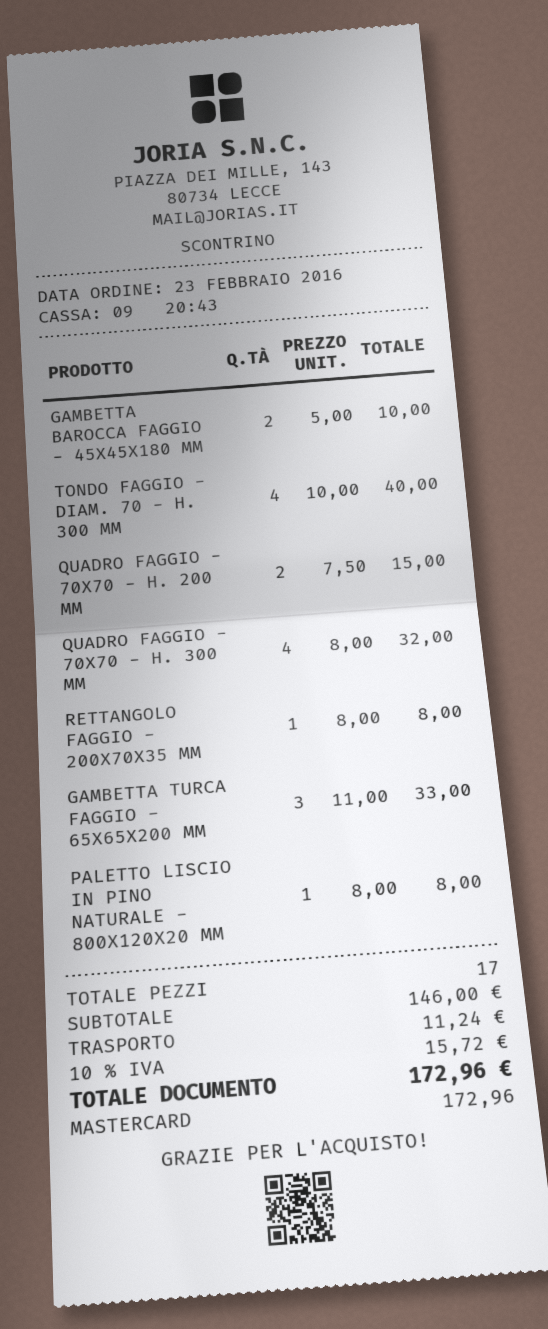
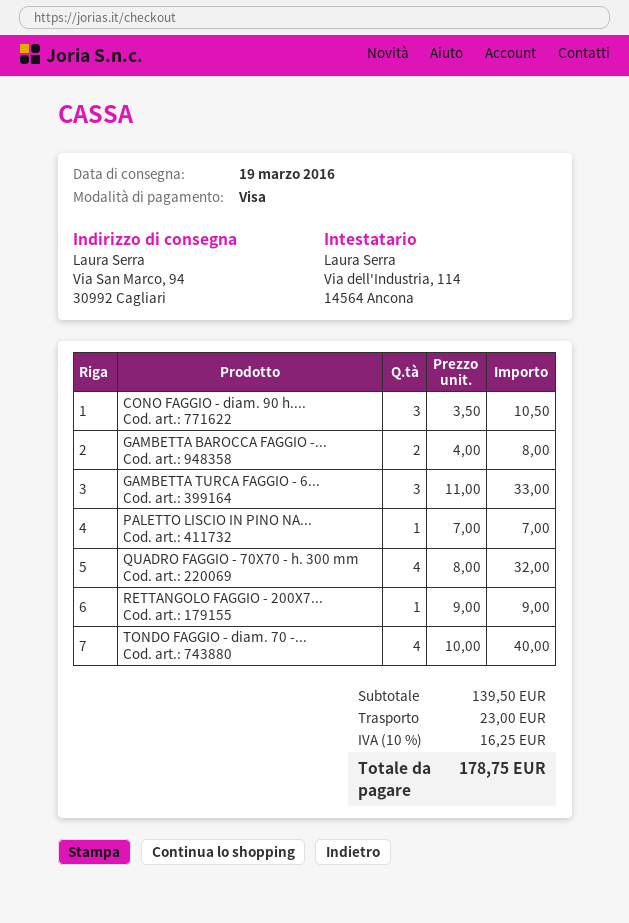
payment method: Mastercard -> Visa
GAMBETTA BAROCCA FAGGIO - 45X45X180 MM: 2 x 5.00 = 10.00 -> 2 x 4.00 = 8.00
QUADRO FAGGIO - 70X70 - H. 200 MM: 2 x 7.50 = 15.00 -> none
RETTANGOLO FAGGIO - 200X70X35 MM: 1 x 8.00 = 8.00 -> 1 x 9.00 = 9.00
PALETTO LISCIO IN PINO NATURALE - 800X120X20 MM: 1 x 8.00 = 8.00 -> 1 x 7.00 = 7.00
CONO FAGGIO - diam. 90 h....: none -> 3 x 3.50 = 10.50
subtotal: 146.00 -> 139.50
shipping: 11.24 -> 23.00
tax: 10% = 15.72 -> 10% = 16.25
total: 172.96 -> 178.75

